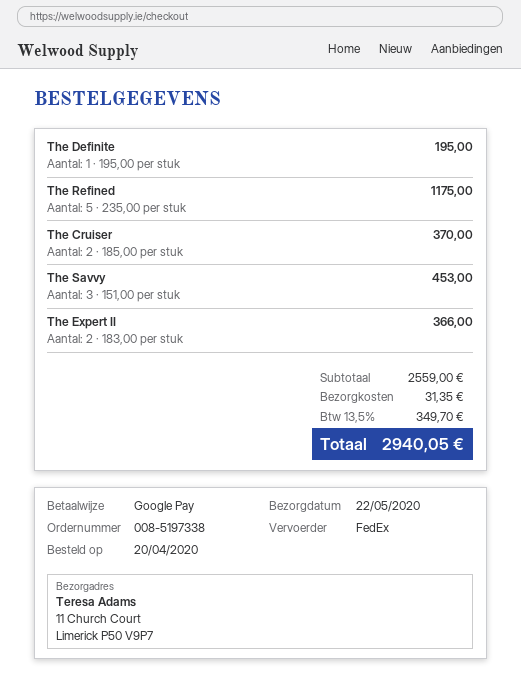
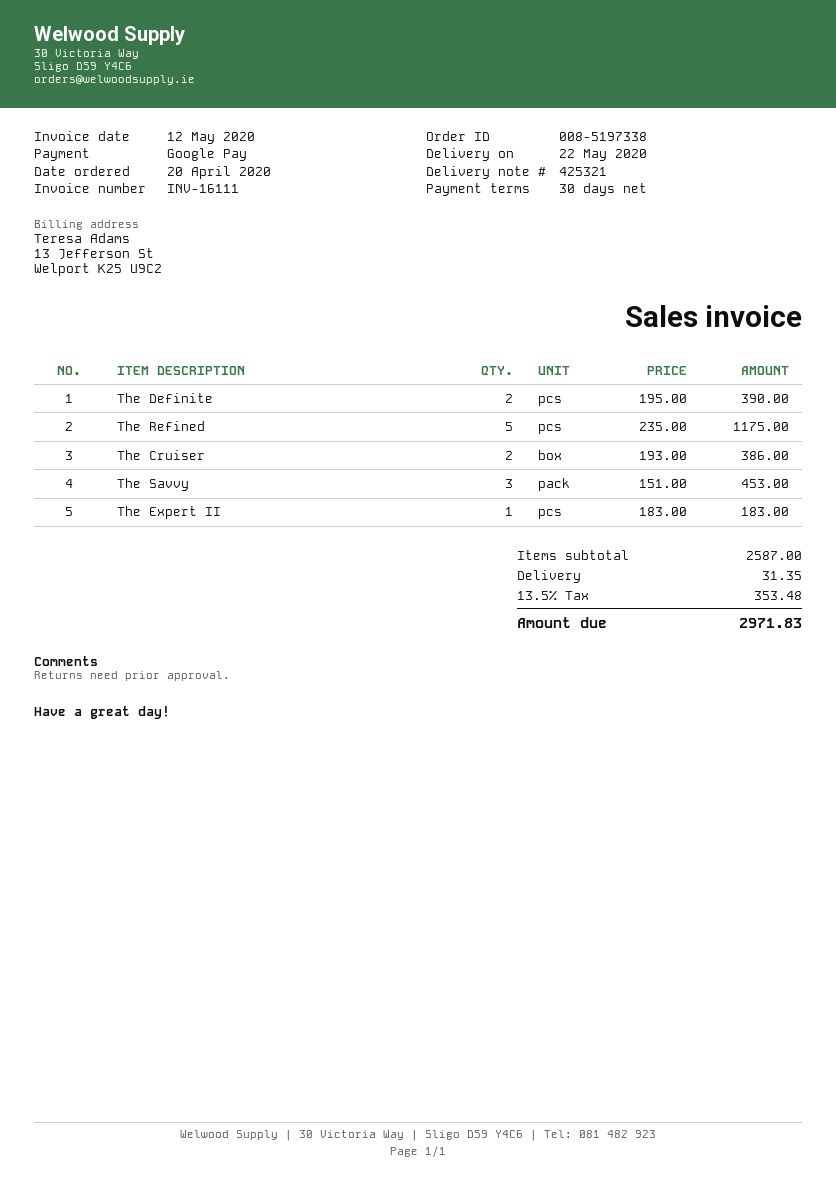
The Definite: 1 x 195.00 = 195.00 -> 2 x 195.00 = 390.00
The Cruiser: 2 x 185.00 = 370.00 -> 2 x 193.00 = 386.00
The Expert II: 2 x 183.00 = 366.00 -> 1 x 183.00 = 183.00
subtotal: 2559.00 -> 2587.00
tax: 13.5% = 349.70 -> 13.5% = 353.48
total: 2940.05 -> 2971.83

